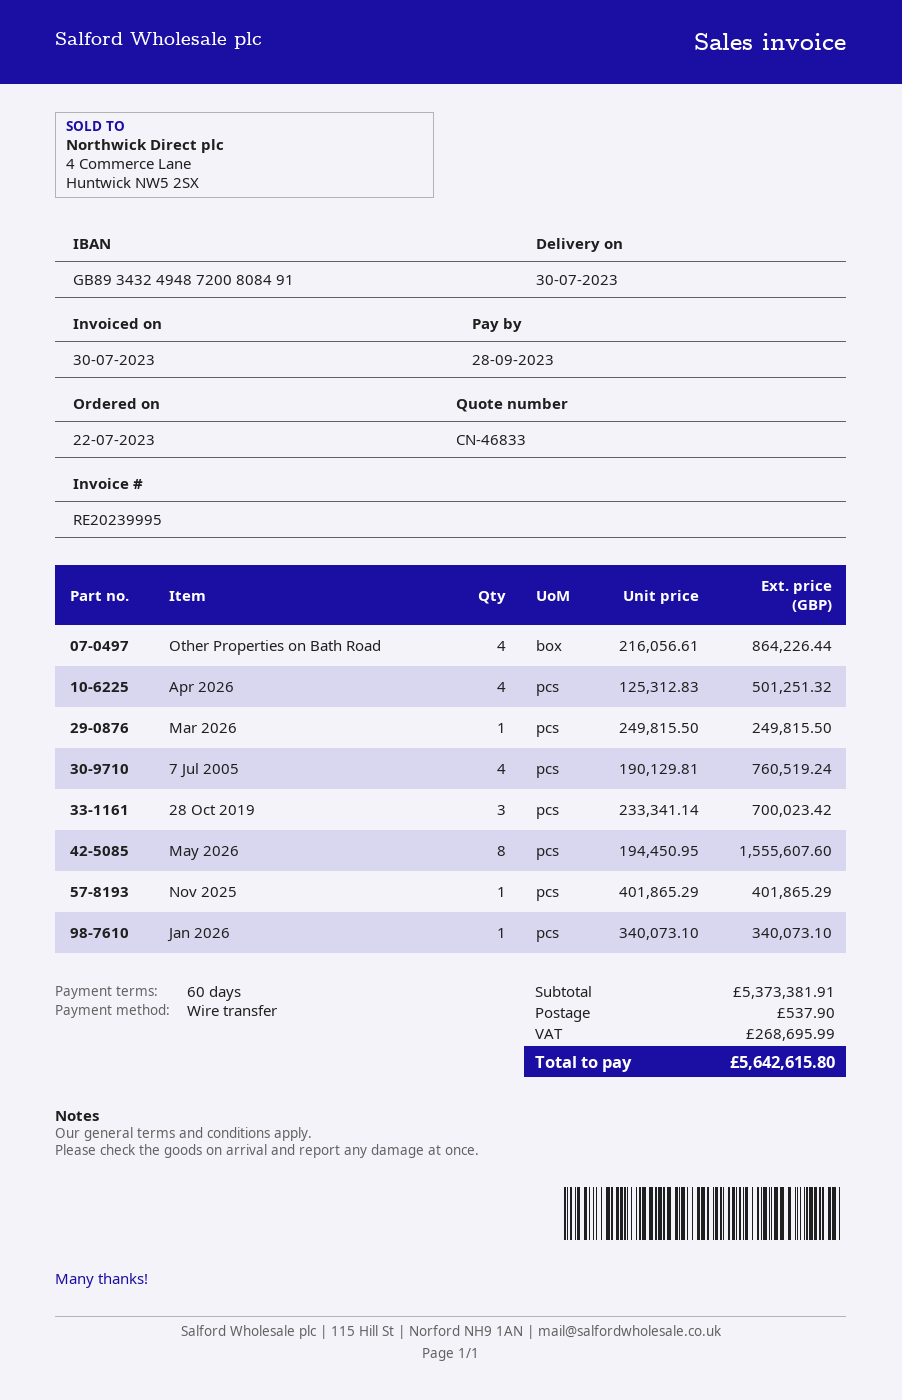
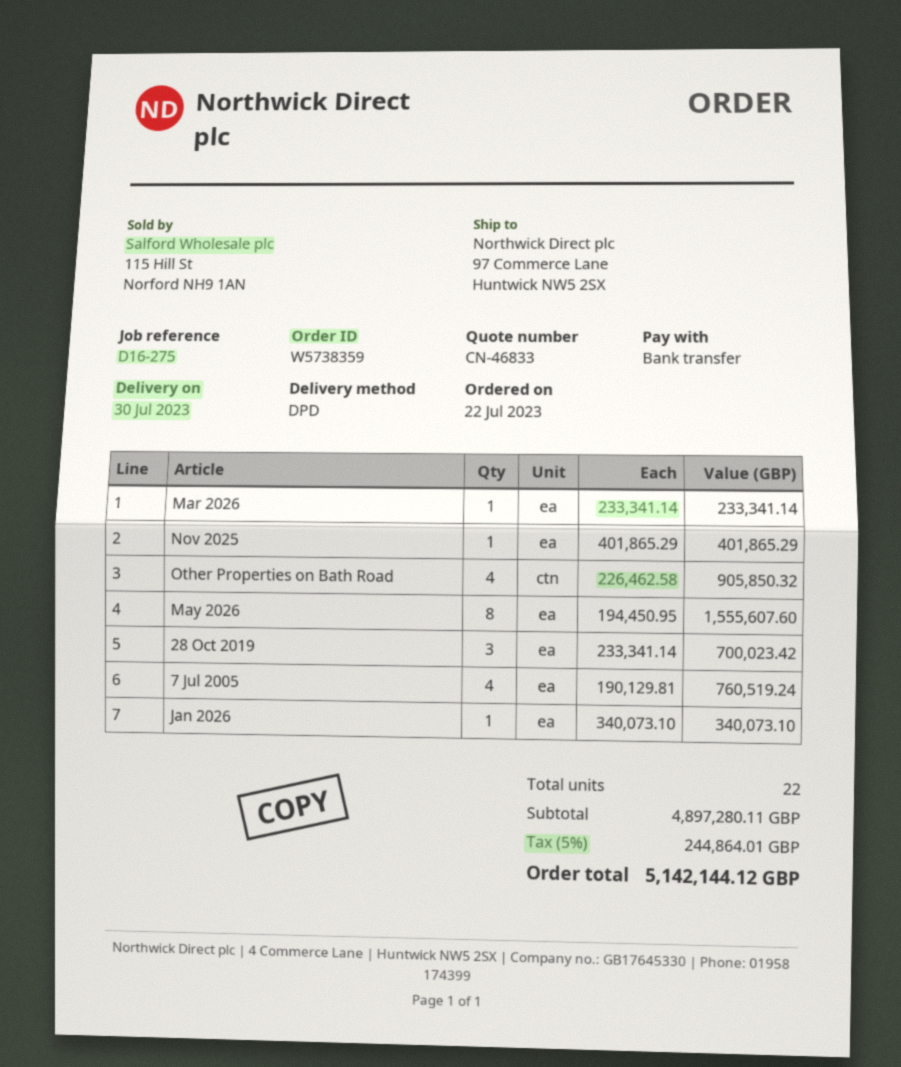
Other Properties on Bath Road: 4 x 216056.61 = 864226.44 -> 4 x 226462.58 = 905850.32
Apr 2026: 4 x 125312.83 = 501251.32 -> none
Mar 2026: 1 x 249815.50 = 249815.50 -> 1 x 233341.14 = 233341.14
subtotal: 5373381.91 -> 4897280.11
shipping: 537.90 -> none
tax: 268695.99 -> 244864.01
total: 5642615.80 -> 5142144.12

